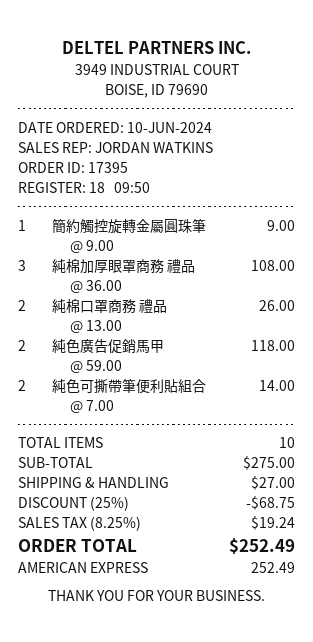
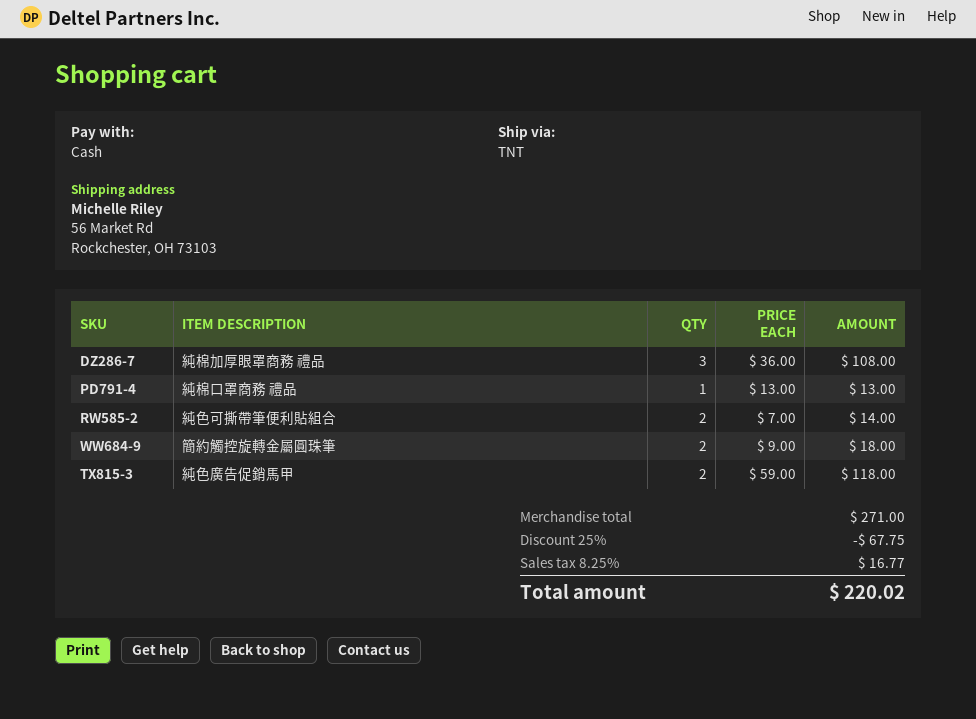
payment method: American Express -> cash
簡約觸控旋轉金屬圓珠筆: 1 x 9.00 = 9.00 -> 2 x 9.00 = 18.00
純棉口罩商務 禮品: 2 x 13.00 = 26.00 -> 1 x 13.00 = 13.00
subtotal: 275.00 -> 271.00
discount: 25% = 68.75 -> 25% = 67.75
shipping: 27.00 -> none
tax: 8.25% = 19.24 -> 8.25% = 16.77
total: 252.49 -> 220.02

